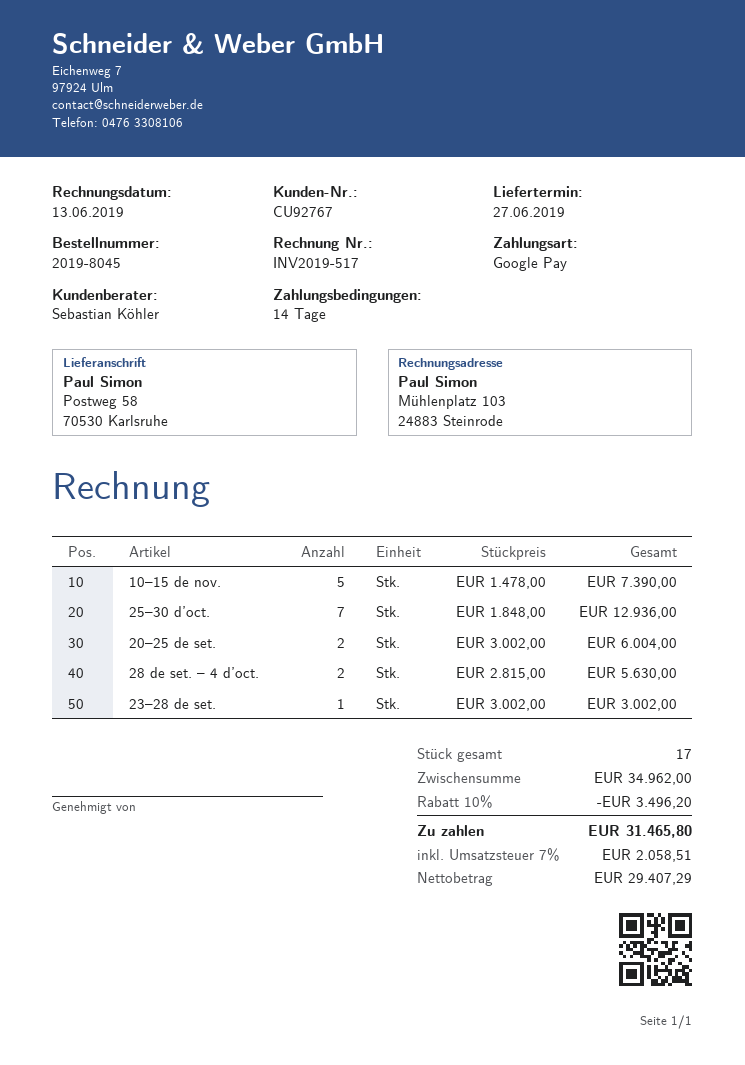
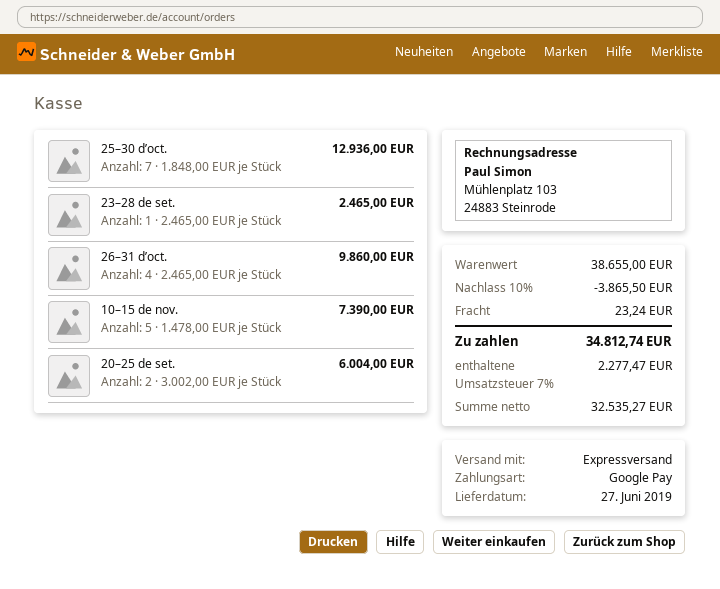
28 de set. – 4 d’oct.: 2 x 2815.00 = 5630.00 -> none
23–28 de set.: 1 x 3002.00 = 3002.00 -> 1 x 2465.00 = 2465.00
26–31 d’oct.: none -> 4 x 2465.00 = 9860.00
subtotal: 34962.00 -> 38655.00
discount: 10% = 3496.20 -> 10% = 3865.50
shipping: none -> 23.24
net: 29407.29 -> 32535.27
tax: 7% = 2058.51 -> 7% = 2277.47
total: 31465.80 -> 34812.74

